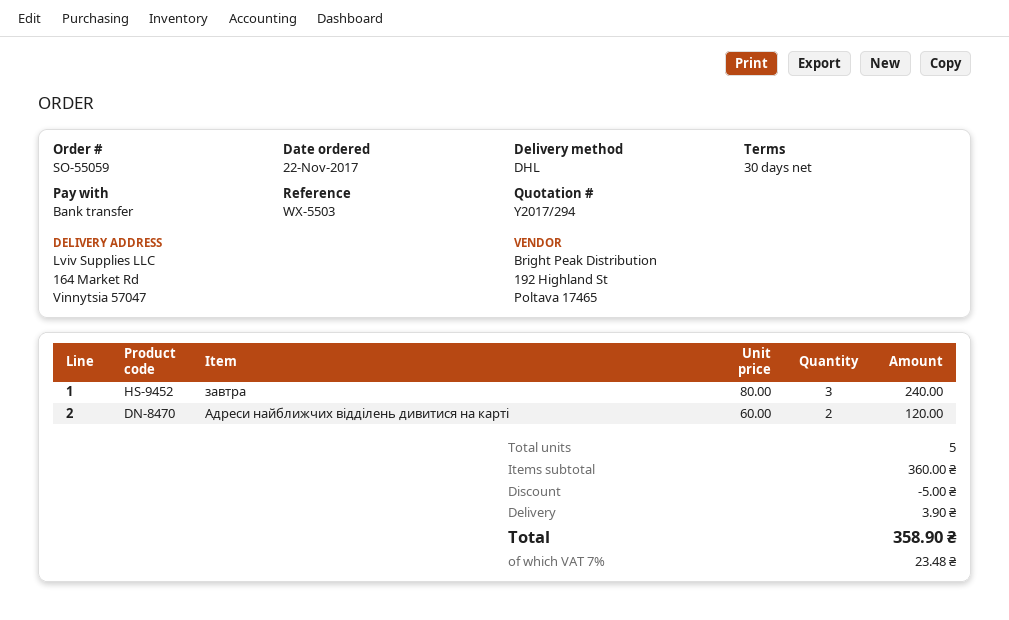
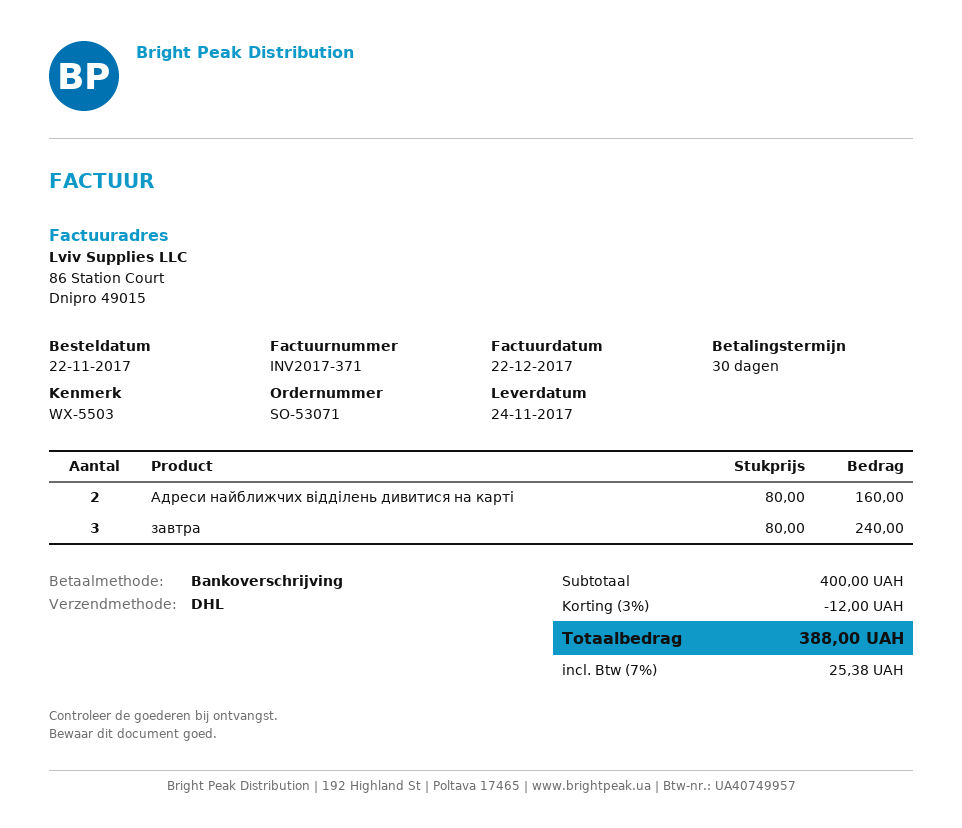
order number: SO-55059 -> SO-53071
Адреси найближчих відділень дивитися на карті: 2 x 60.00 = 120.00 -> 2 x 80.00 = 160.00
subtotal: 360.00 -> 400.00
discount: 5.00 -> 12.00
shipping: 3.90 -> none
tax: 7% = 23.48 -> 7% = 25.38
total: 358.90 -> 388.00

